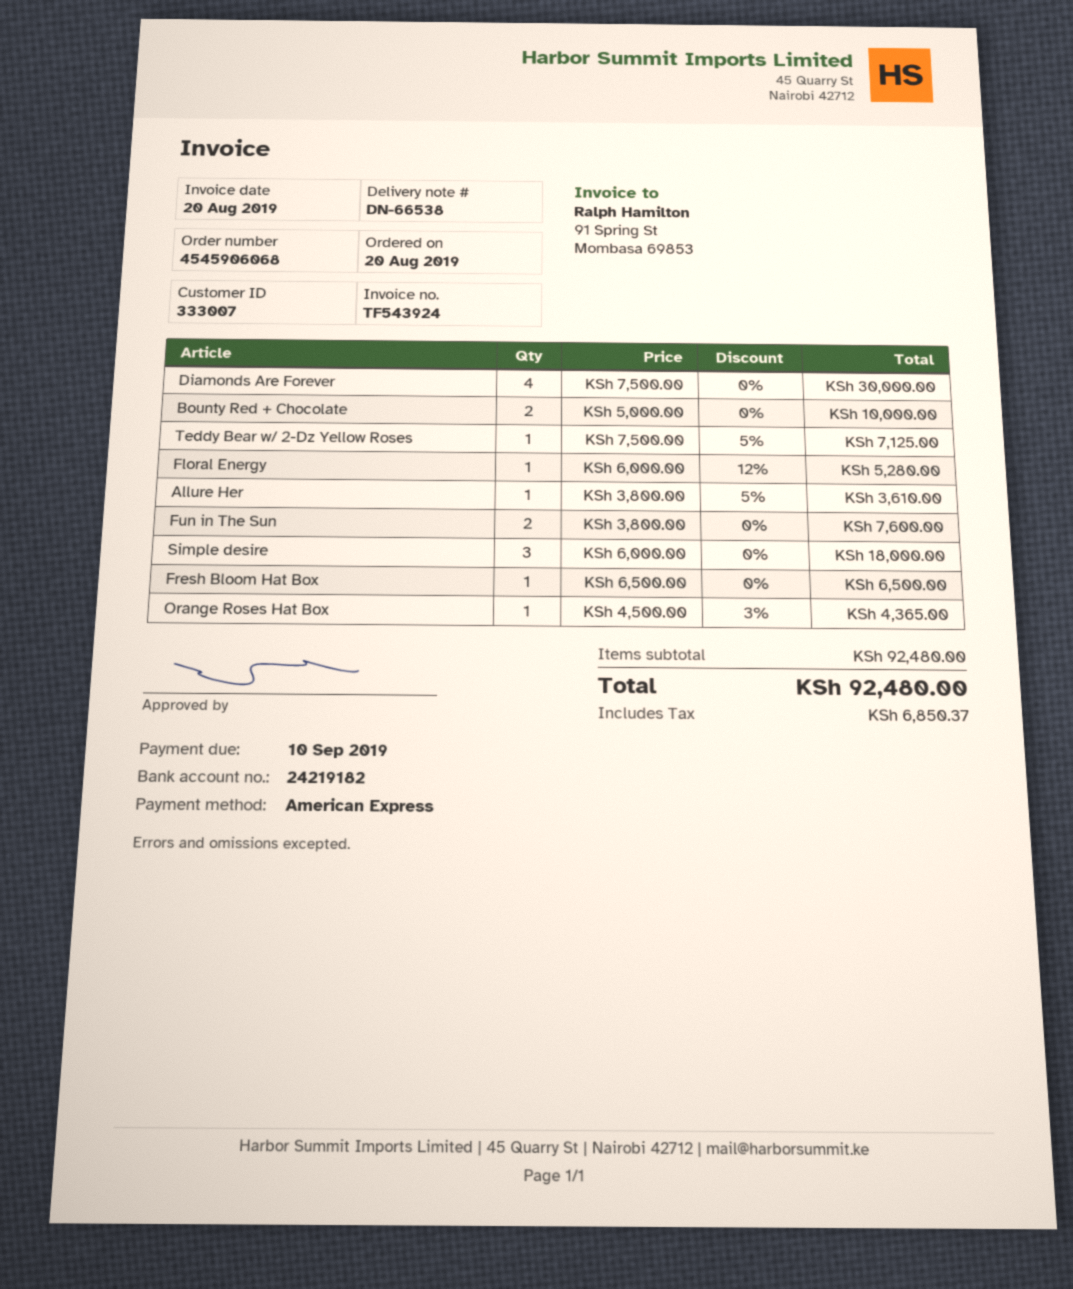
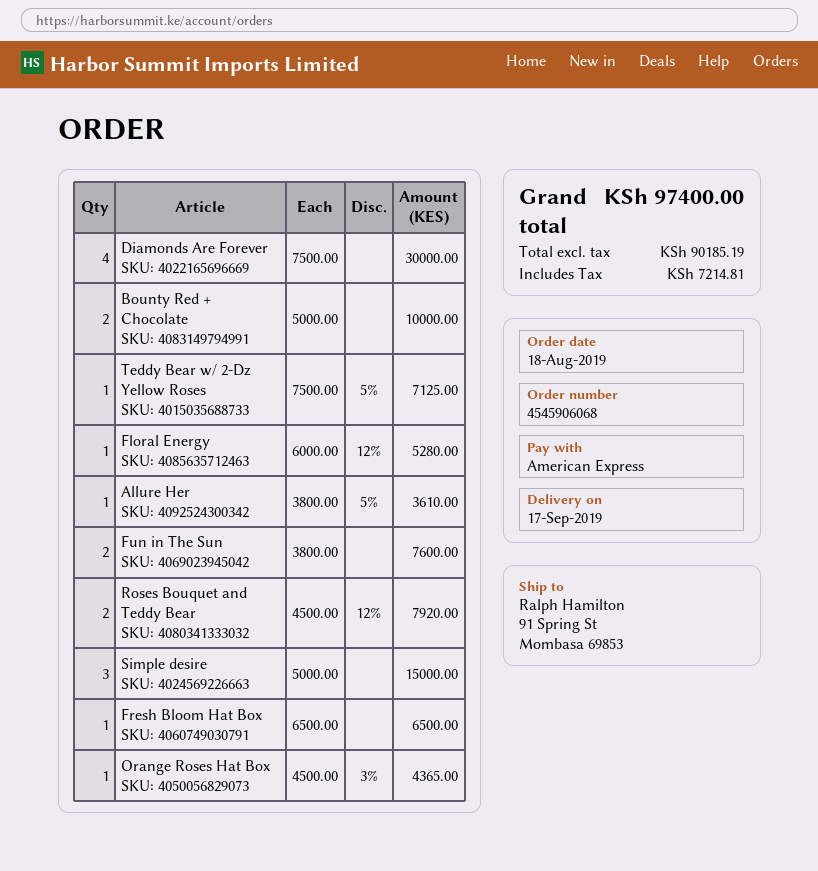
order date: 2019-08-20 -> 2019-08-18
Simple desire: 3 x 6000.00 = 18000.00 -> 3 x 5000.00 = 15000.00
Roses Bouquet and Teddy Bear: none -> 2 x 4500.00 - 12% = 7920.00
tax: 6850.37 -> 7214.81
total: 92480.00 -> 97400.00

